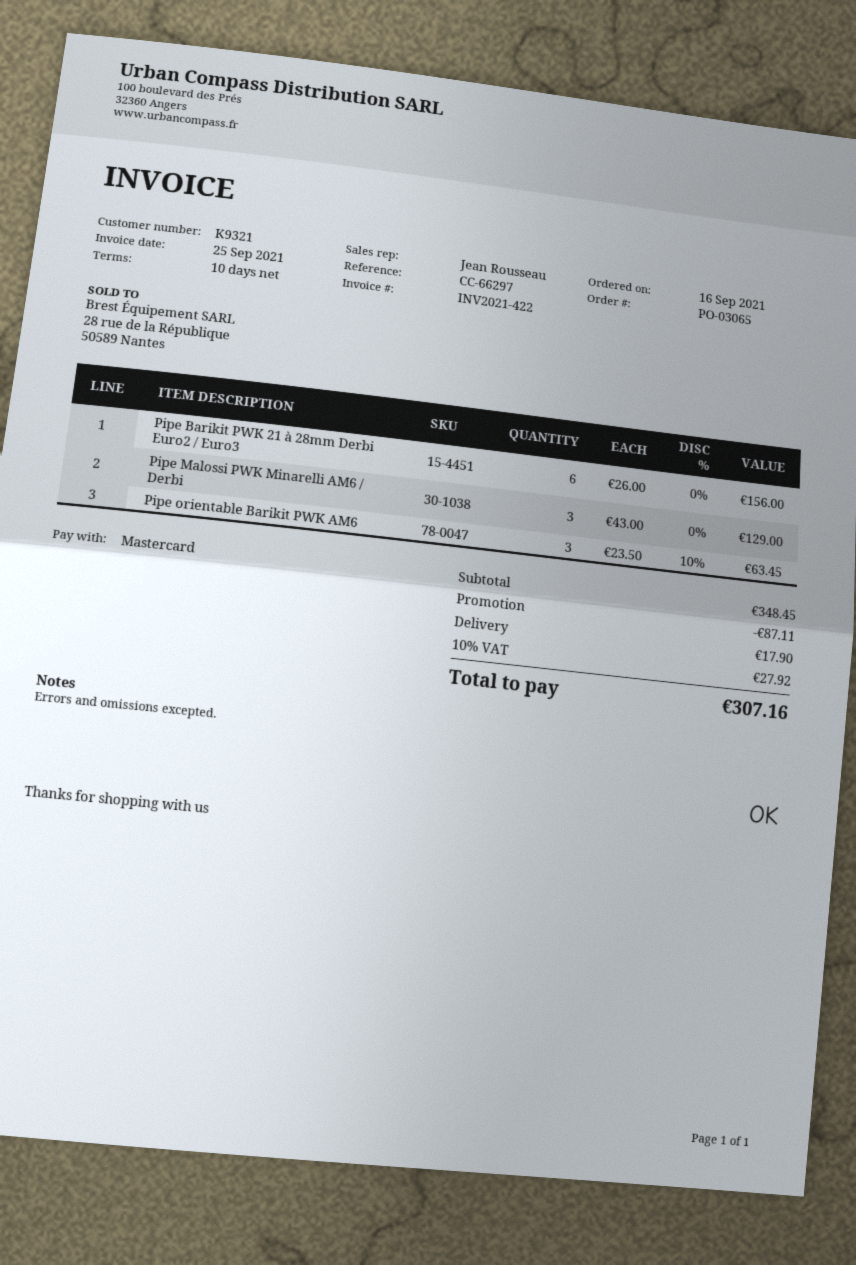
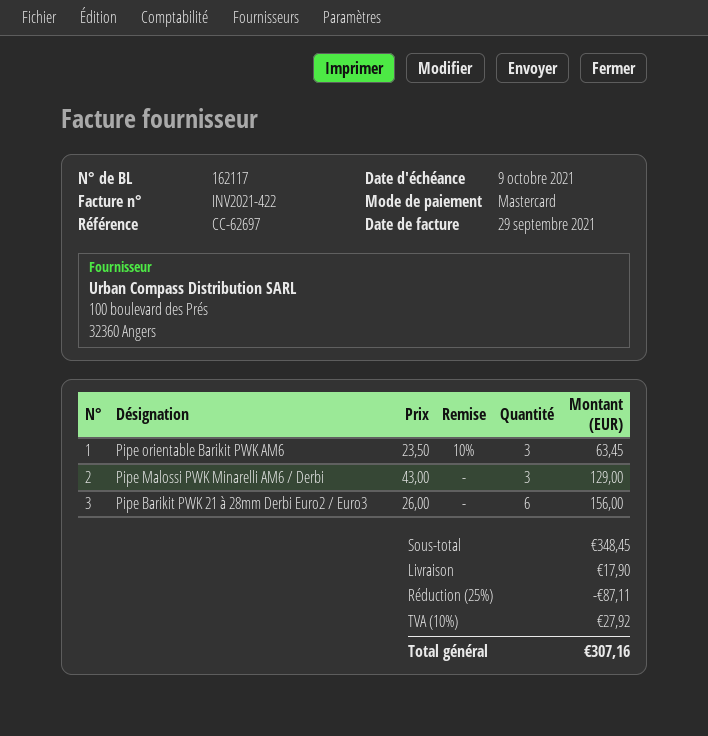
invoice date: 2021-09-25 -> 2021-09-29
reference: CC-66297 -> CC-62697

